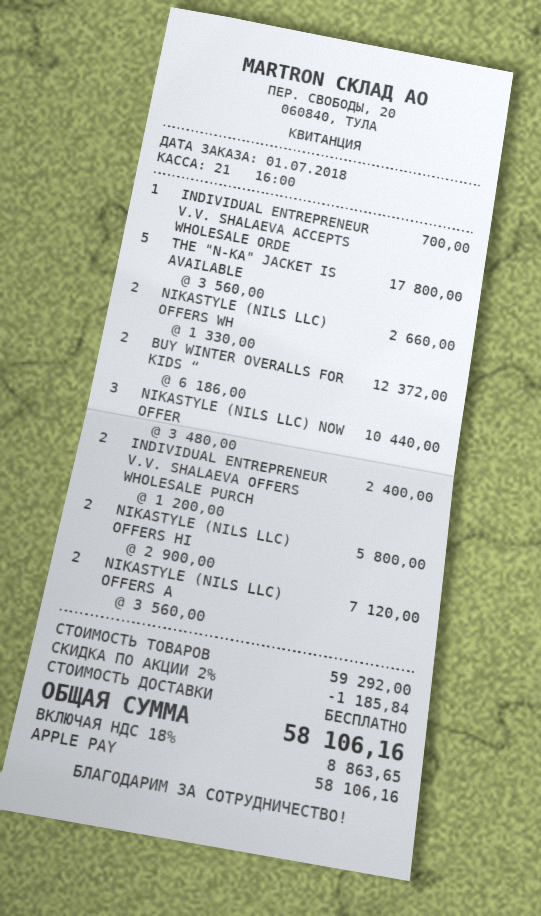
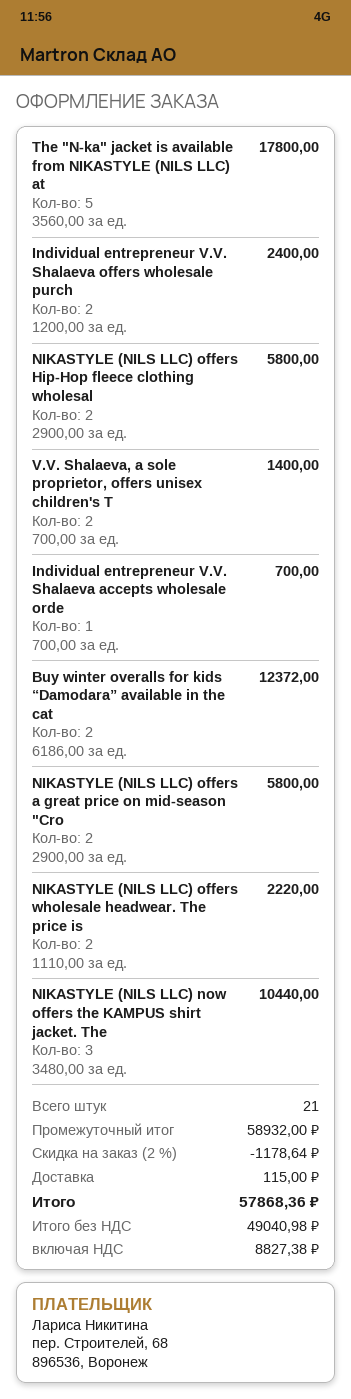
NIKASTYLE (NILS LLC) OFFERS WH: 2 x 1330.00 = 2660.00 -> 2 x 1110.00 = 2220.00
NIKASTYLE (NILS LLC) OFFERS A: 2 x 3560.00 = 7120.00 -> 2 x 2900.00 = 5800.00
V.V. Shalaeva, a sole proprietor, offers unisex children's T: none -> 2 x 700.00 = 1400.00
subtotal: 59292.00 -> 58932.00
discount: 2% = 1185.84 -> 2% = 1178.64
shipping: 0.00 -> 115.00
tax: 8863.65 -> 8827.38
total: 58106.16 -> 57868.36

